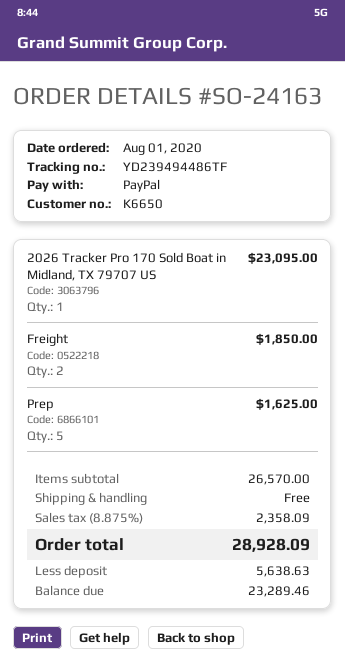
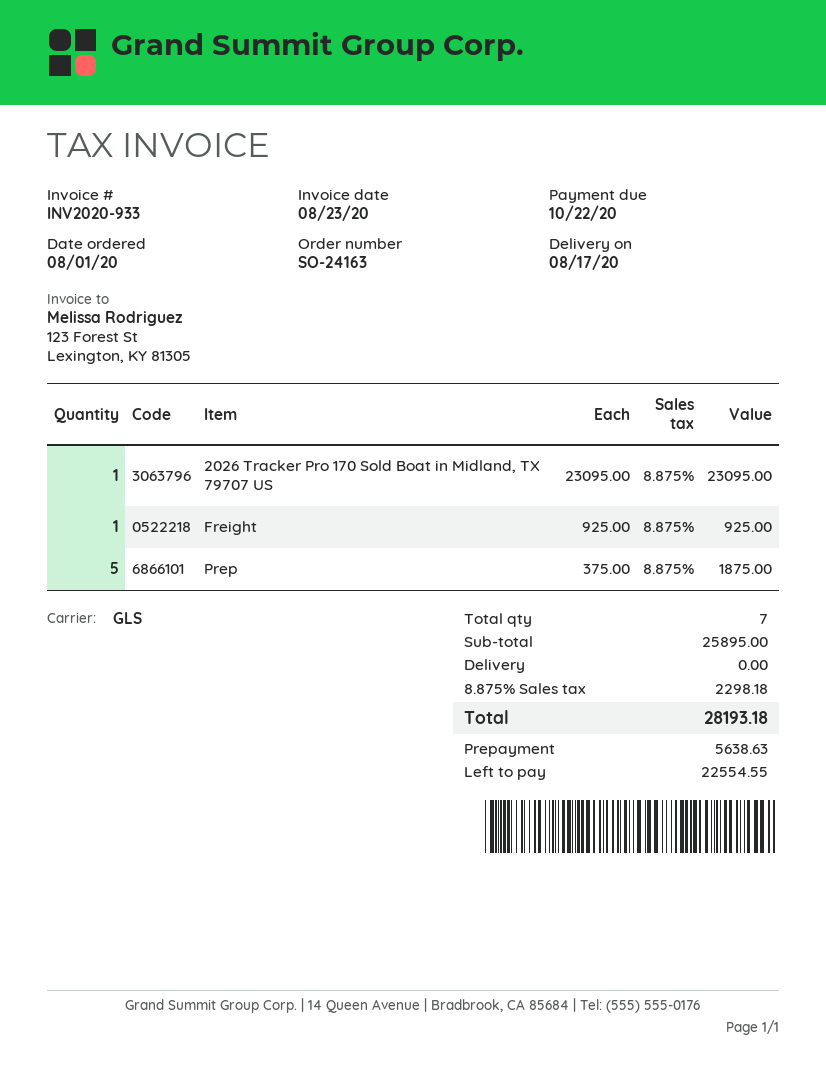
Freight: 2 for 1850.00 -> 1 for 925.00
Prep: 5 for 1625.00 -> 5 for 1875.00
subtotal: 26570.00 -> 25895.00
tax: 8.875% = 2358.09 -> 8.875% = 2298.18
total: 28928.09 -> 28193.18
balance: 23289.46 -> 22554.55

